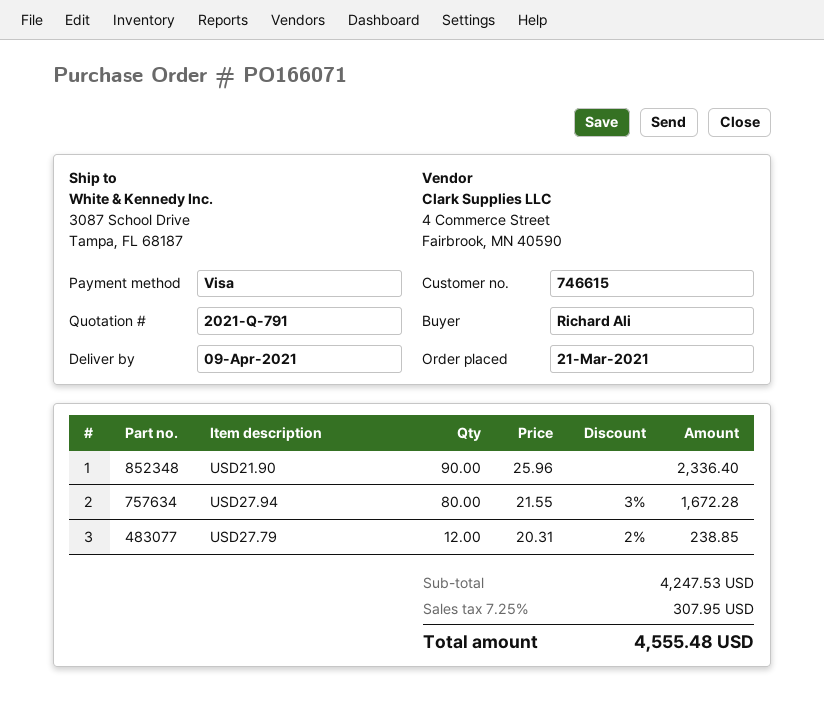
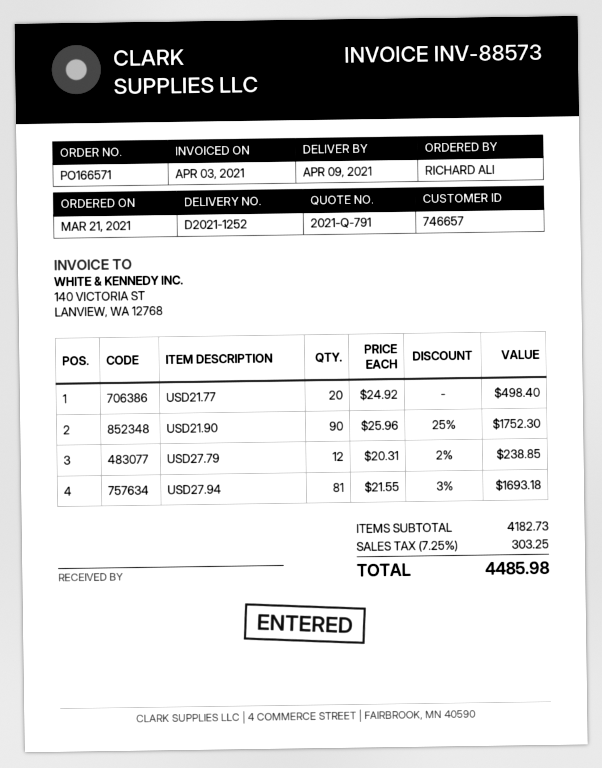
order number: PO166071 -> PO166571
customer number: 746615 -> 746657
USD21.90: 90 x 25.96 = 2336.40 -> 90 x 25.96 - 25% = 1752.30
USD27.94: 80 x 21.55 - 3% = 1672.28 -> 81 x 21.55 - 3% = 1693.18
USD21.77: none -> 20 x 24.92 = 498.40
subtotal: 4247.53 -> 4182.73
tax: 7.25% = 307.95 -> 7.25% = 303.25
total: 4555.48 -> 4485.98

